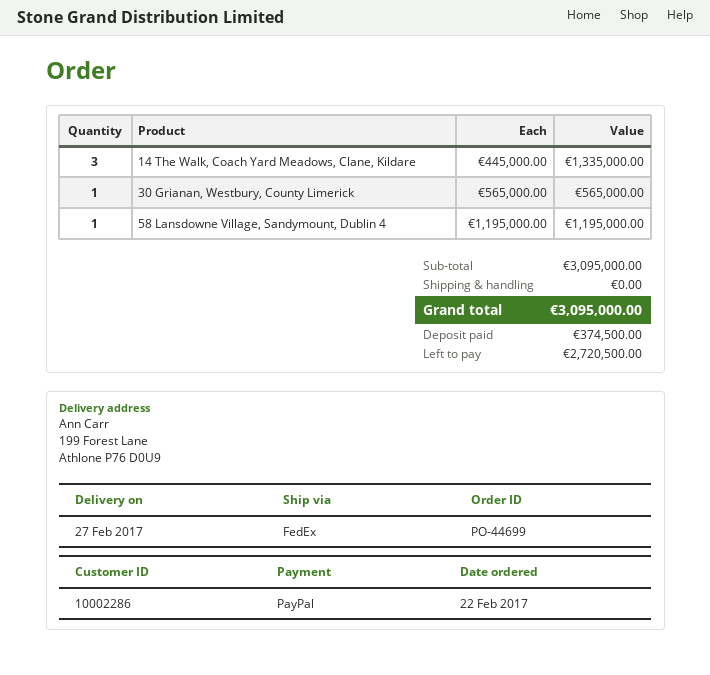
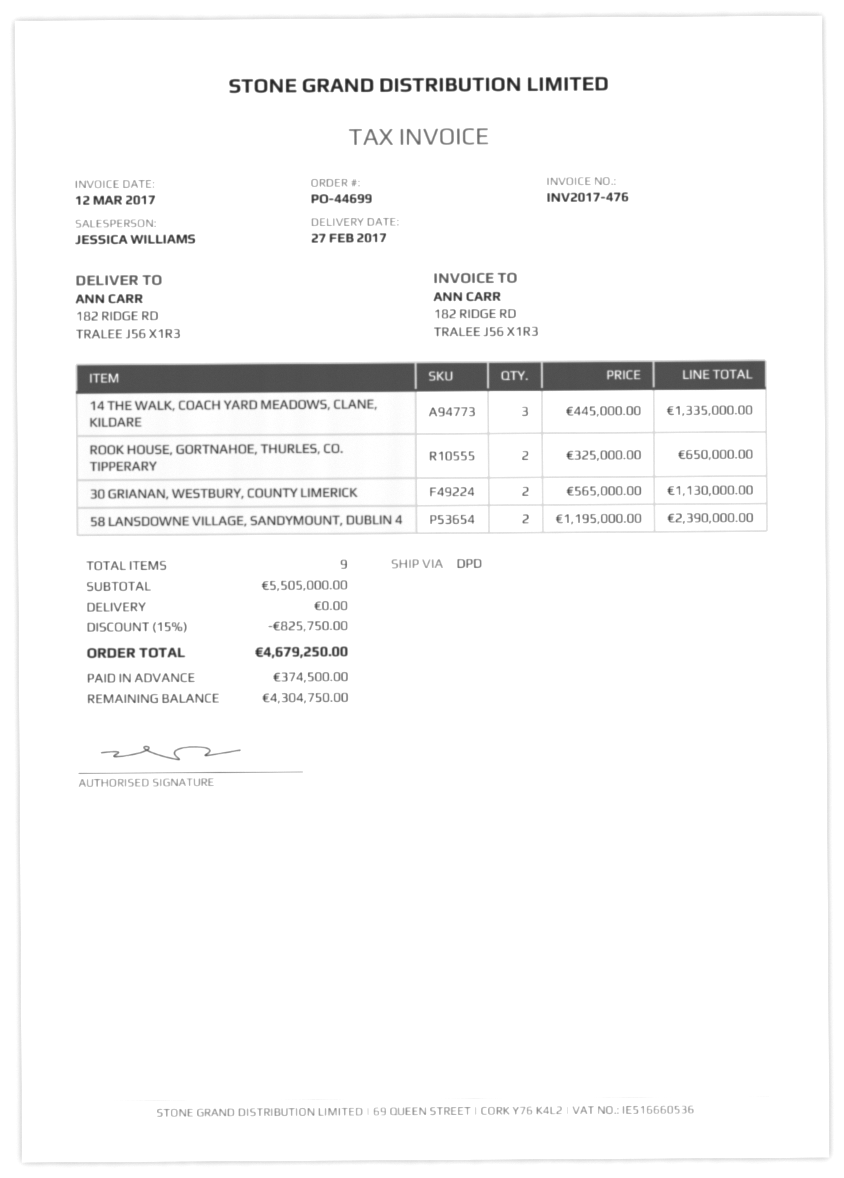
shipping method: FedEx -> DPD
ship to: 199 Forest Lane, Athlone P76 D0U9 -> 182 RIDGE RD, TRALEE J56 X1R3
30 Grianan, Westbury, County Limerick: 1 x 565000.00 = 565000.00 -> 2 x 565000.00 = 1130000.00
58 Lansdowne Village, Sandymount, Dublin 4: 1 x 1195000.00 = 1195000.00 -> 2 x 1195000.00 = 2390000.00
ROOK HOUSE, GORTNAHOE, THURLES, CO. TIPPERARY: none -> 2 x 325000.00 = 650000.00
subtotal: 3095000.00 -> 5505000.00
discount: none -> 15% = 825750.00
total: 3095000.00 -> 4679250.00
balance: 2720500.00 -> 4304750.00

